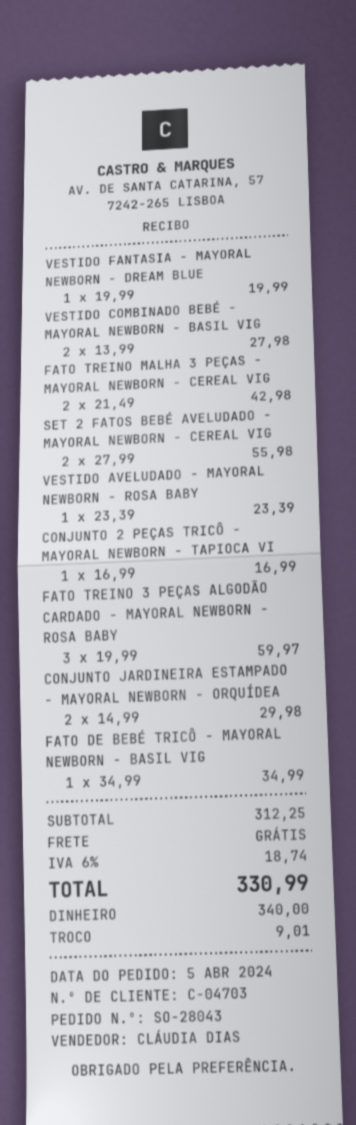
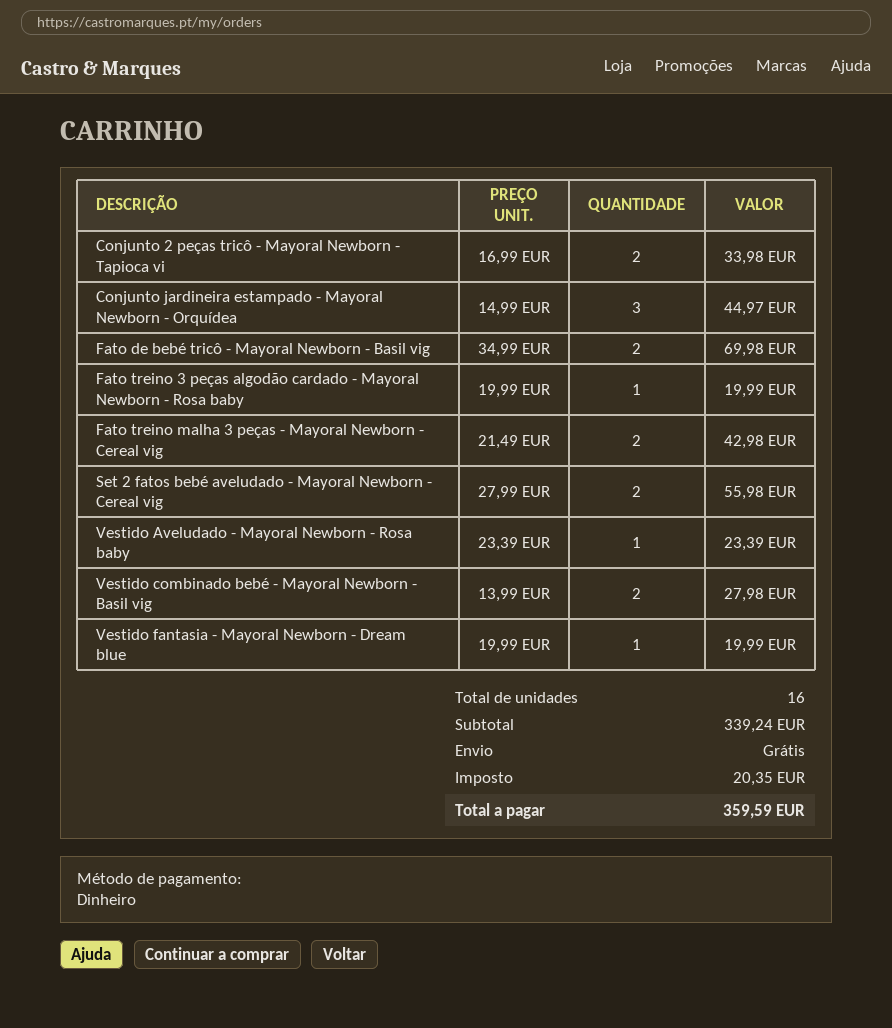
CONJUNTO 2 PEÇAS TRICÔ - MAYORAL NEWBORN - TAPIOCA VI: 1 x 16.99 = 16.99 -> 2 x 16.99 = 33.98
FATO TREINO 3 PEÇAS ALGODÃO CARDADO - MAYORAL NEWBORN - ROSA BABY: 3 x 19.99 = 59.97 -> 1 x 19.99 = 19.99
CONJUNTO JARDINEIRA ESTAMPADO - MAYORAL NEWBORN - ORQUÍDEA: 2 x 14.99 = 29.98 -> 3 x 14.99 = 44.97
FATO DE BEBÉ TRICÔ - MAYORAL NEWBORN - BASIL VIG: 1 x 34.99 = 34.99 -> 2 x 34.99 = 69.98
subtotal: 312.25 -> 339.24
tax: 18.74 -> 20.35
total: 330.99 -> 359.59

